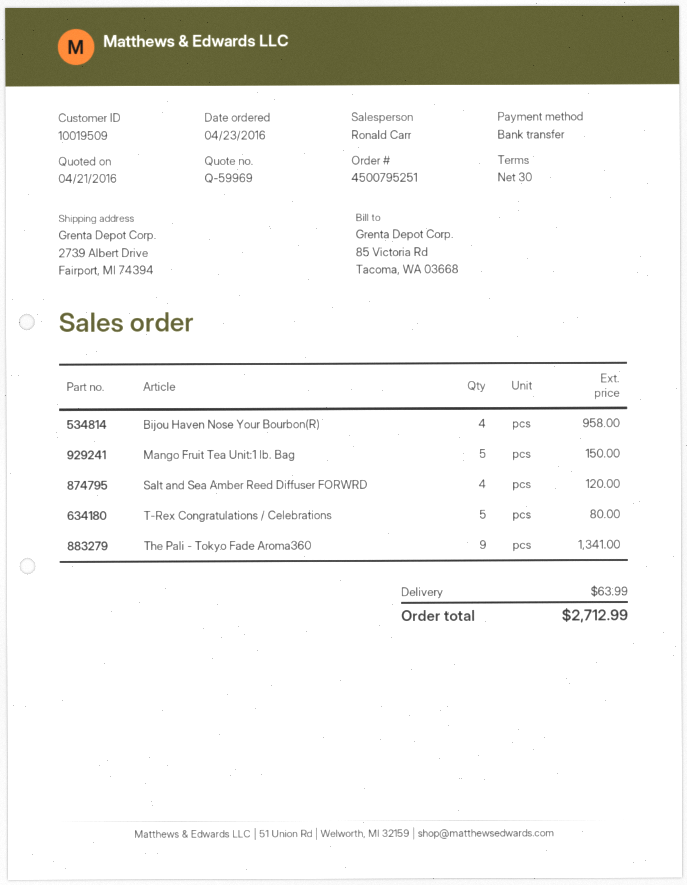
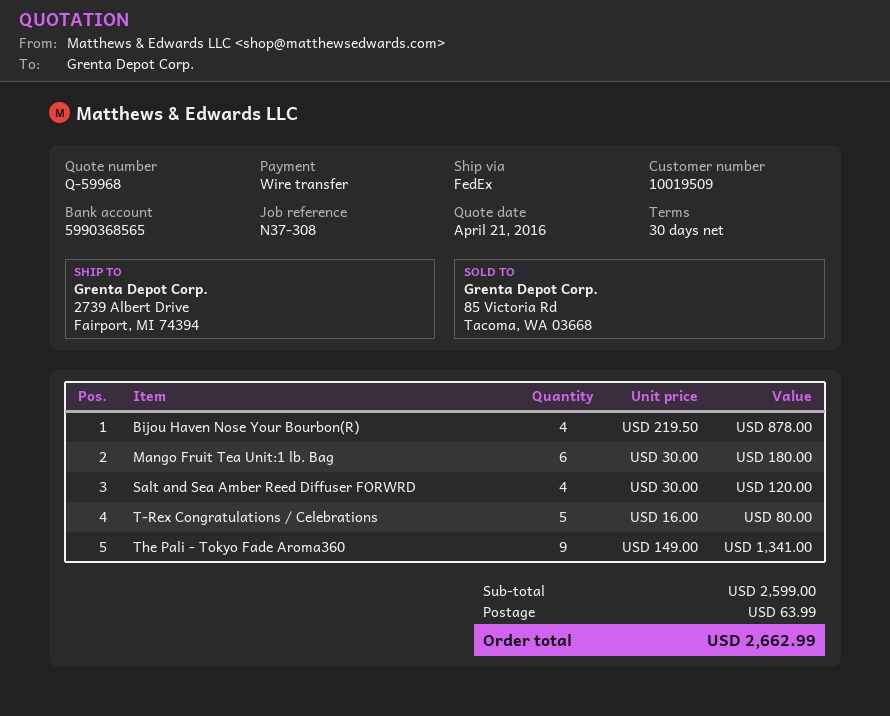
quote number: Q-59969 -> Q-59968
Bijou Haven Nose Your Bourbon(R): 4 for 958.00 -> 4 for 878.00
Mango Fruit Tea Unit:1 lb. Bag: 5 for 150.00 -> 6 for 180.00
total: 2712.99 -> 2662.99

